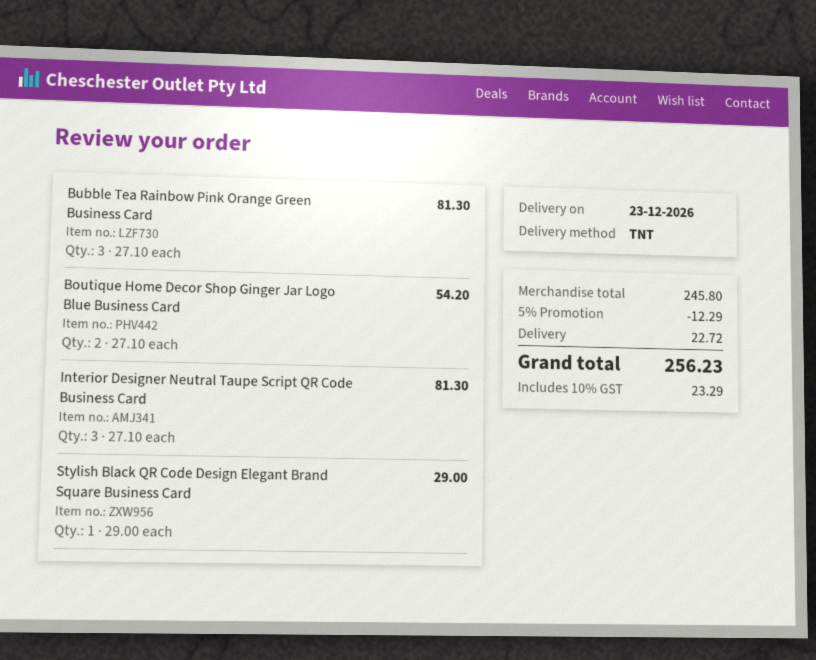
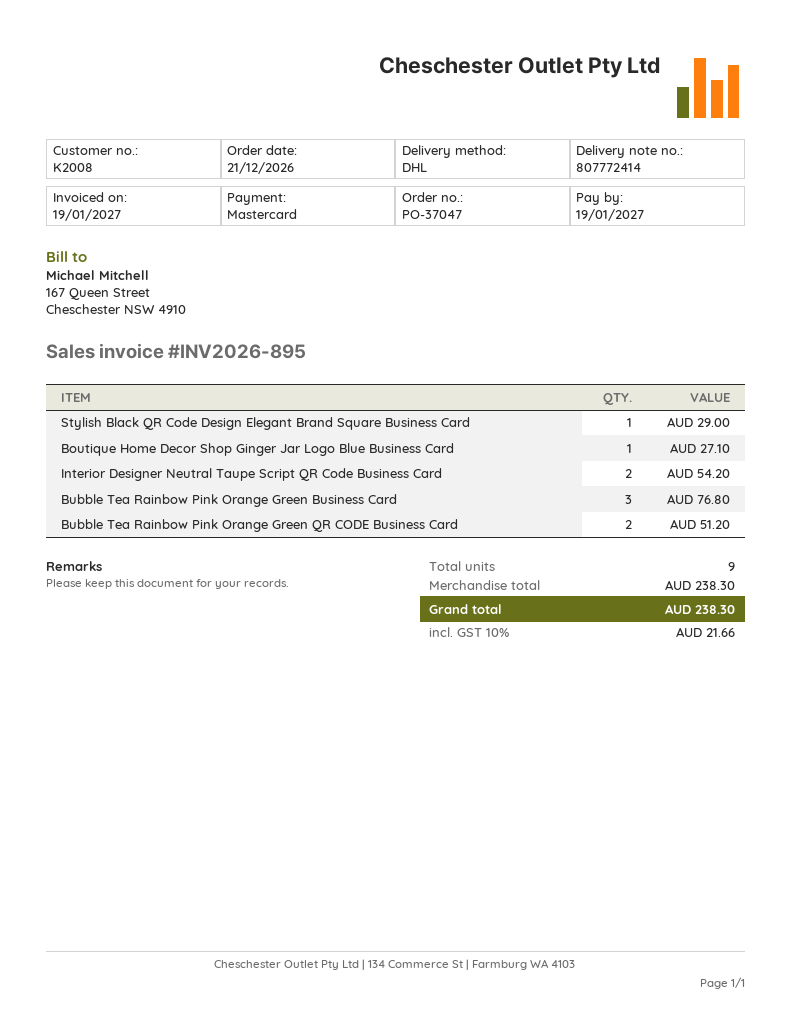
shipping method: TNT -> DHL
Bubble Tea Rainbow Pink Orange Green Business Card: 3 for 81.30 -> 3 for 76.80
Boutique Home Decor Shop Ginger Jar Logo Blue Business Card: 2 for 54.20 -> 1 for 27.10
Interior Designer Neutral Taupe Script QR Code Business Card: 3 for 81.30 -> 2 for 54.20
Bubble Tea Rainbow Pink Orange Green QR CODE Business Card: none -> 2 for 51.20
subtotal: 245.80 -> 238.30
discount: 5% = 12.29 -> none
shipping: 22.72 -> none
tax: 10% = 23.29 -> 10% = 21.66
total: 256.23 -> 238.30

